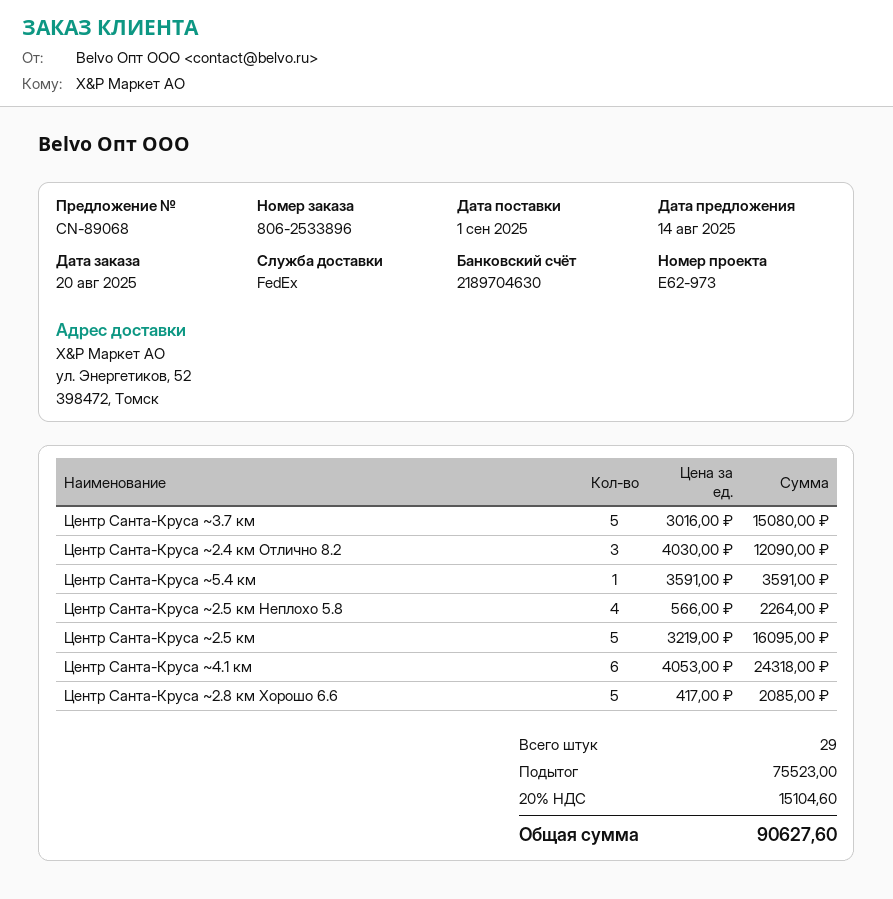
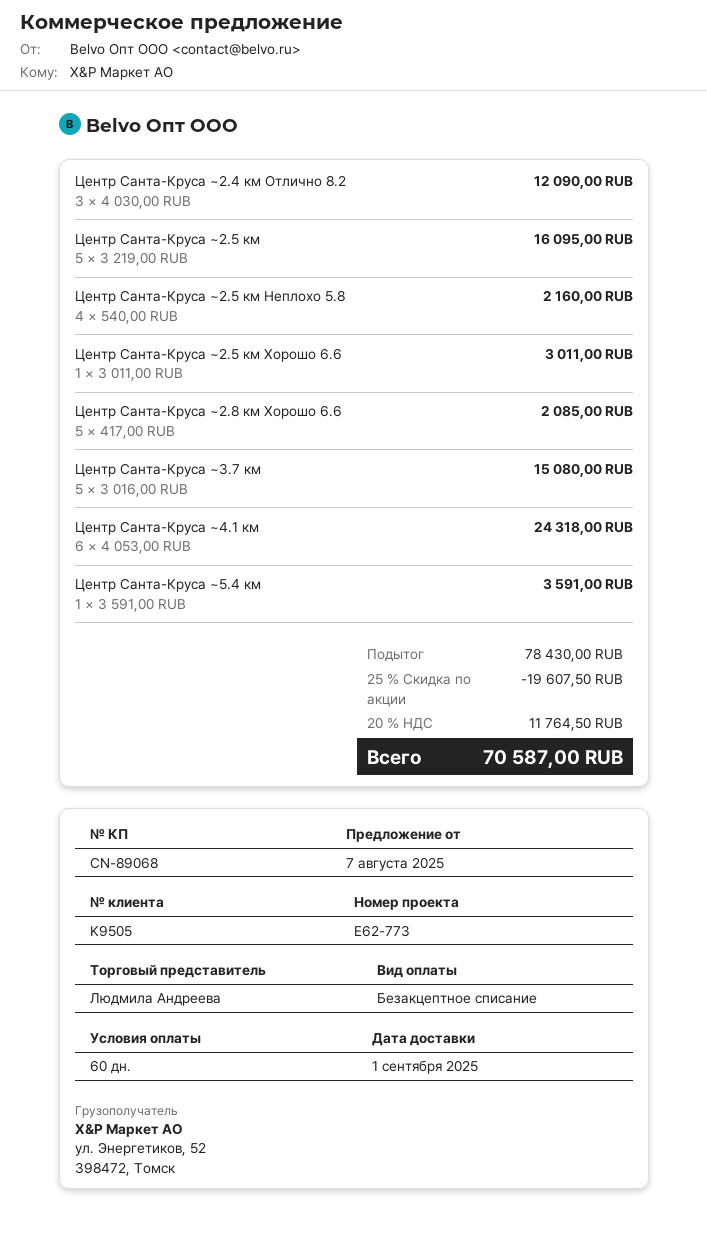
quote date: 2025-08-14 -> 2025-08-07
reference: E62-973 -> E62-773
Центр Санта-Круса ~2.5 км Неплохо 5.8: 4 x 566.00 = 2264.00 -> 4 x 540.00 = 2160.00
Центр Санта-Круса ~2.5 км Хорошо 6.6: none -> 1 x 3011.00 = 3011.00
subtotal: 75523.00 -> 78430.00
discount: none -> 25% = 19607.50
tax: 20% = 15104.60 -> 20% = 11764.50
total: 90627.60 -> 70587.00

